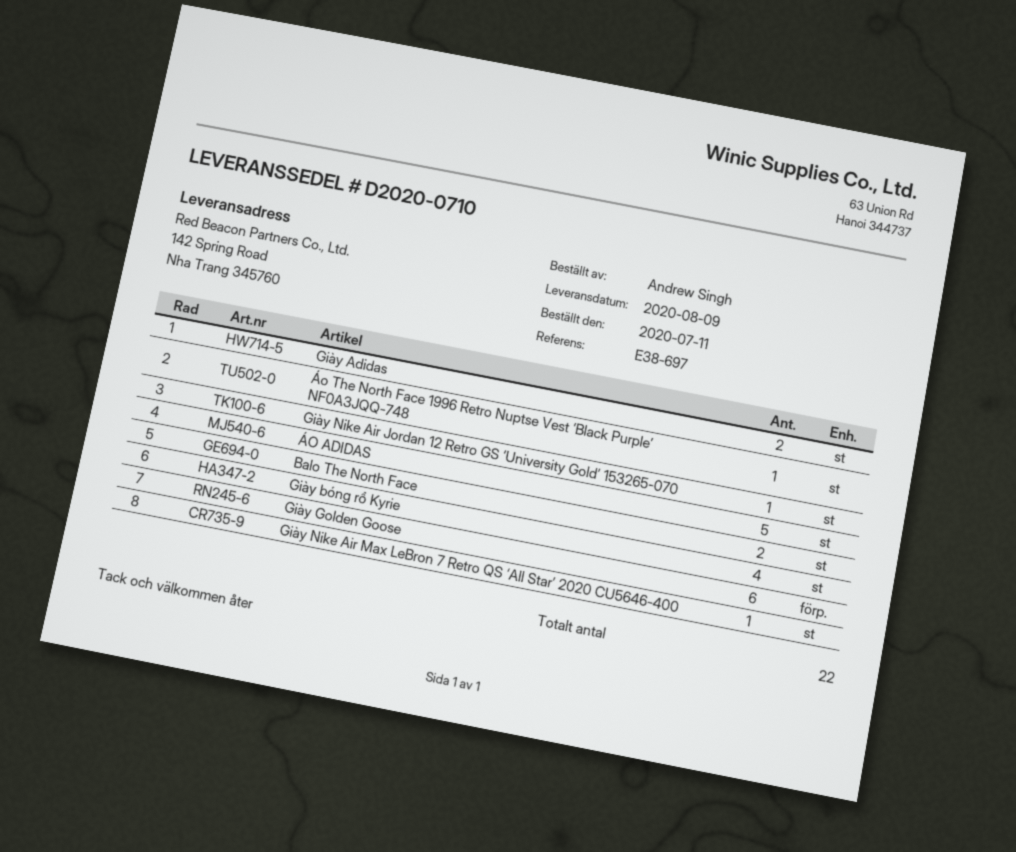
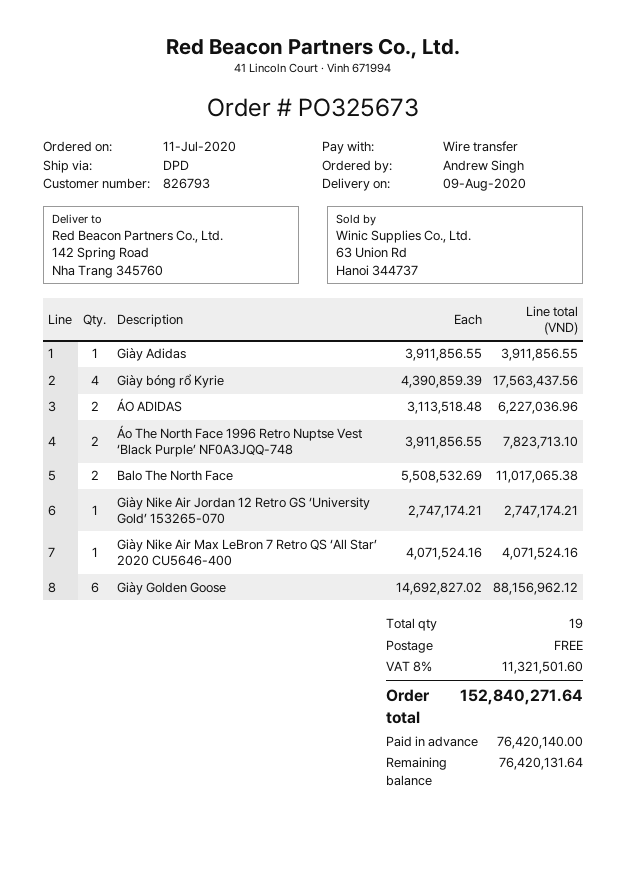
Giày Adidas: 2 -> 1
Áo The North Face 1996 Retro Nuptse Vest ‘Black Purple’ NF0A3JQQ-748: 1 -> 2
ÁO ADIDAS: 5 -> 2
total quantity: 22 -> 19

